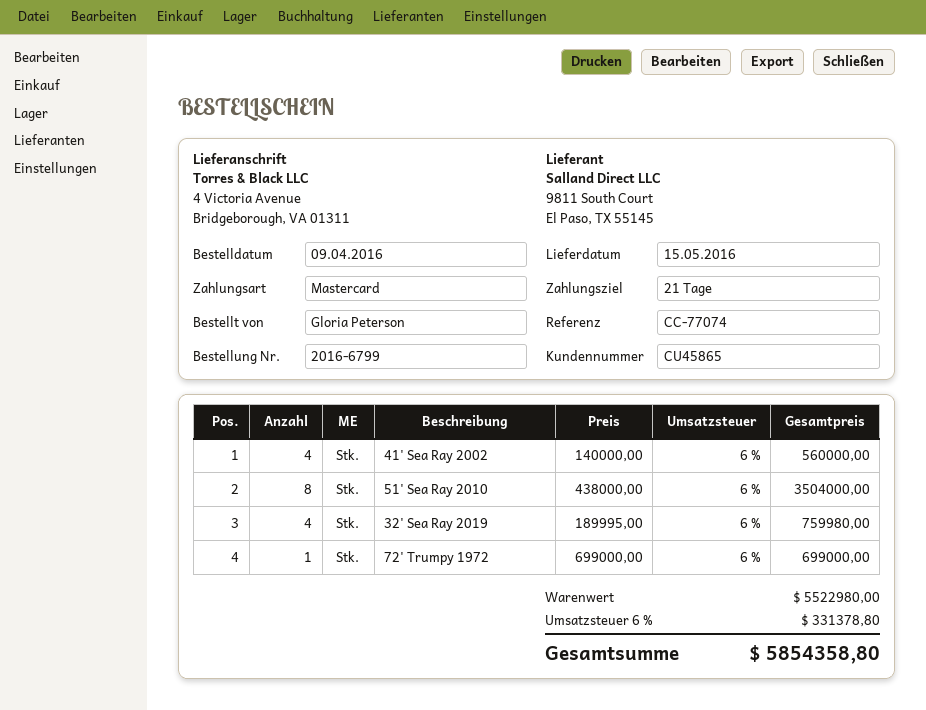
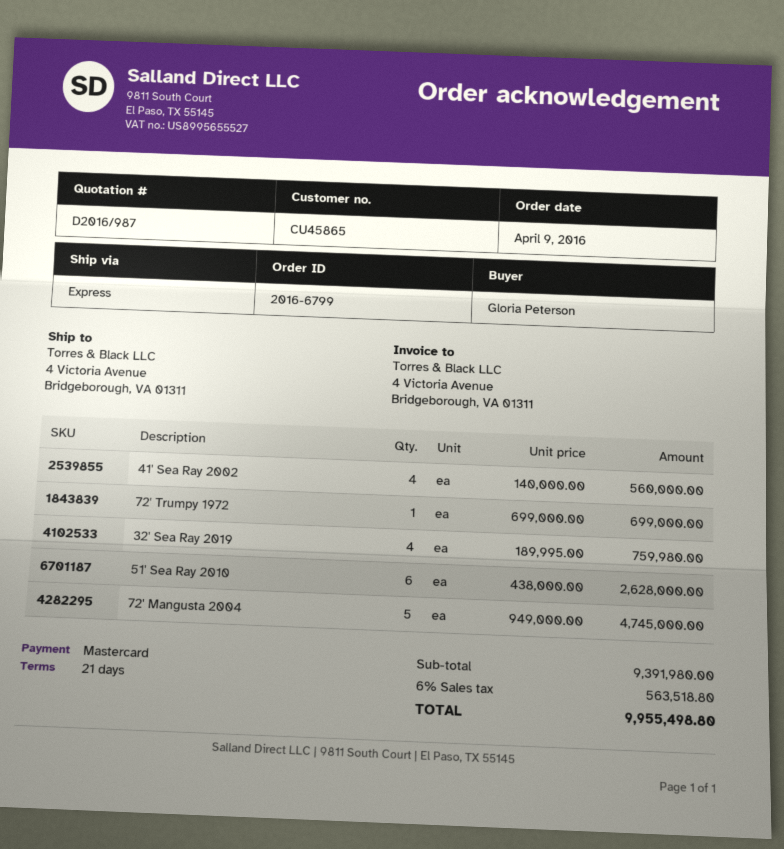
51' Sea Ray 2010: 8 x 438000.00 = 3504000.00 -> 6 x 438000.00 = 2628000.00
72' Mangusta 2004: none -> 5 x 949000.00 = 4745000.00
subtotal: 5522980.00 -> 9391980.00
tax: 6% = 331378.80 -> 6% = 563518.80
total: 5854358.80 -> 9955498.80

